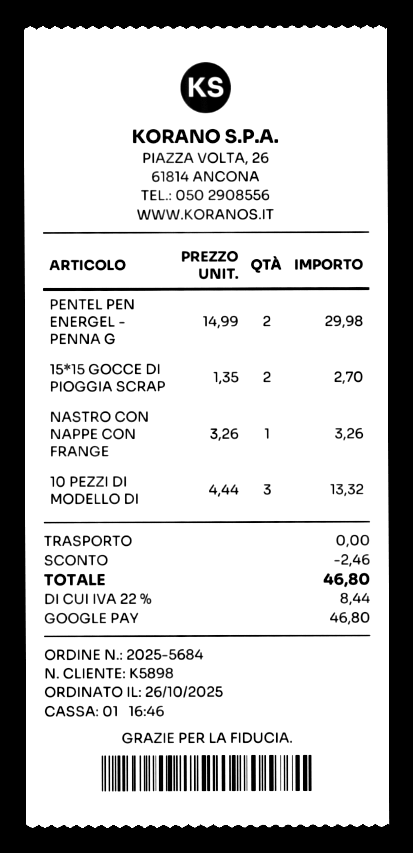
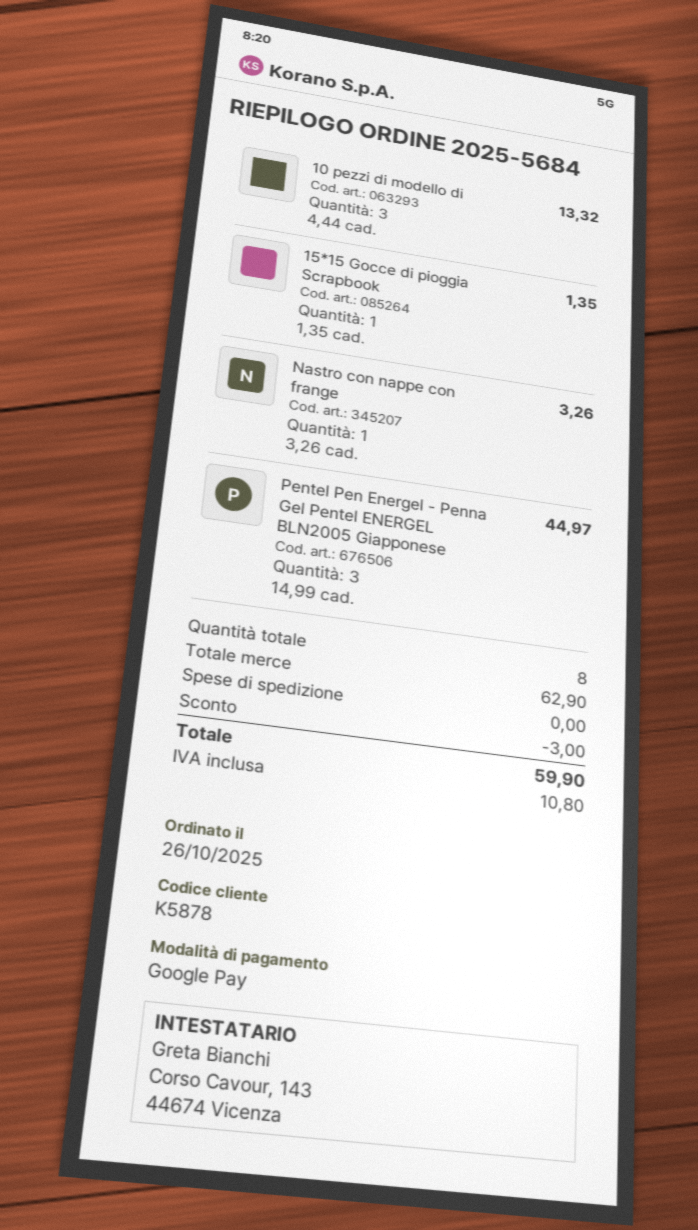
customer number: K5898 -> K5878
PENTEL PEN ENERGEL - PENNA G: 2 x 14.99 = 29.98 -> 3 x 14.99 = 44.97
15*15 GOCCE DI PIOGGIA SCRAP: 2 x 1.35 = 2.70 -> 1 x 1.35 = 1.35
discount: 2.46 -> 3.00
tax: 8.44 -> 10.80
total: 46.80 -> 59.90

